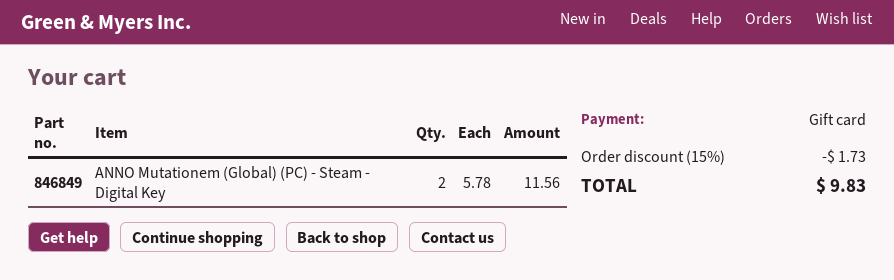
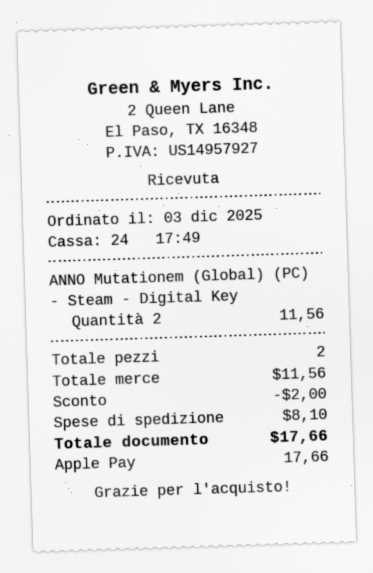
payment method: gift card -> Apple Pay
discount: 1.73 -> 2.00
shipping: none -> 8.10
total: 9.83 -> 17.66

